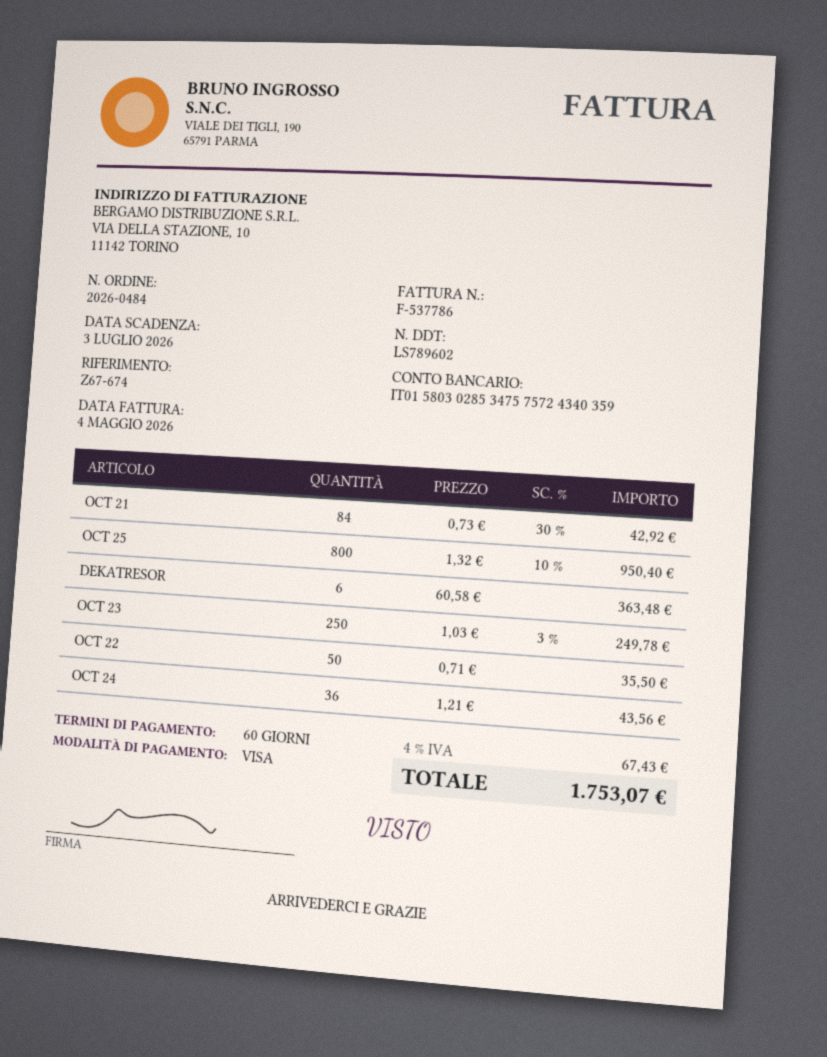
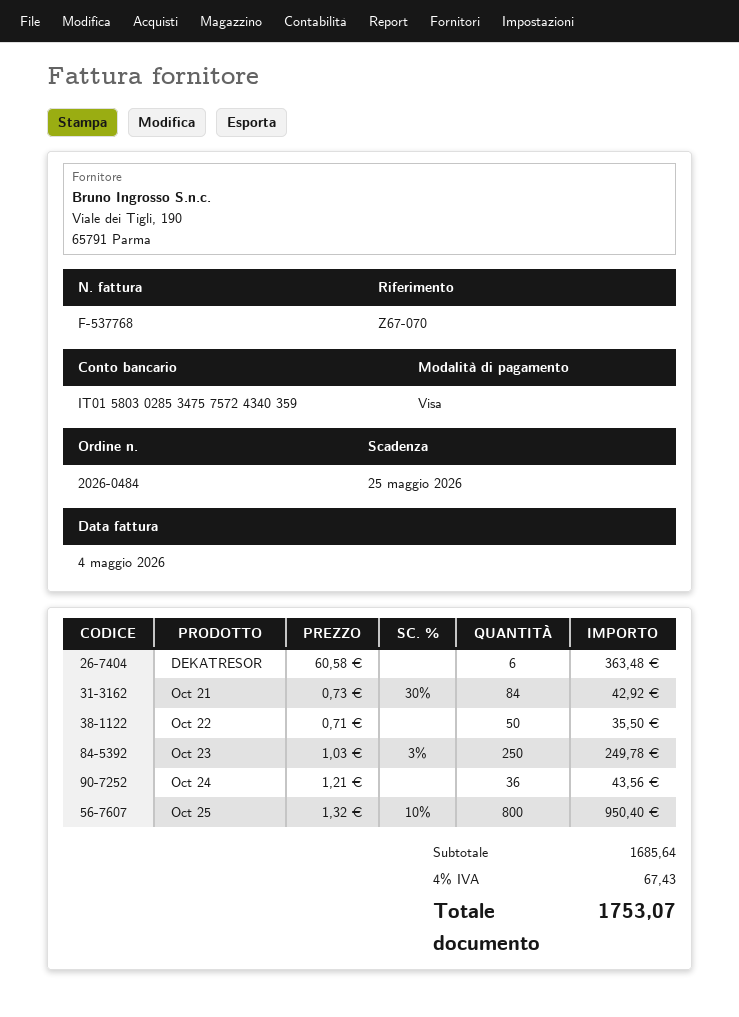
invoice number: F-537786 -> F-537768
due date: 2026-07-03 -> 2026-05-25
reference: Z67-674 -> Z67-070

